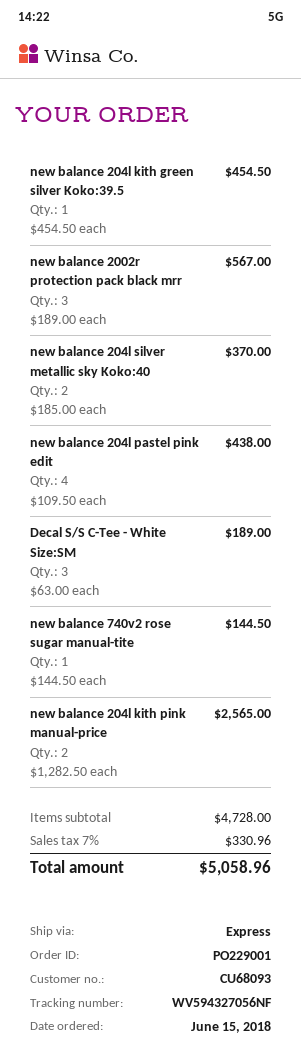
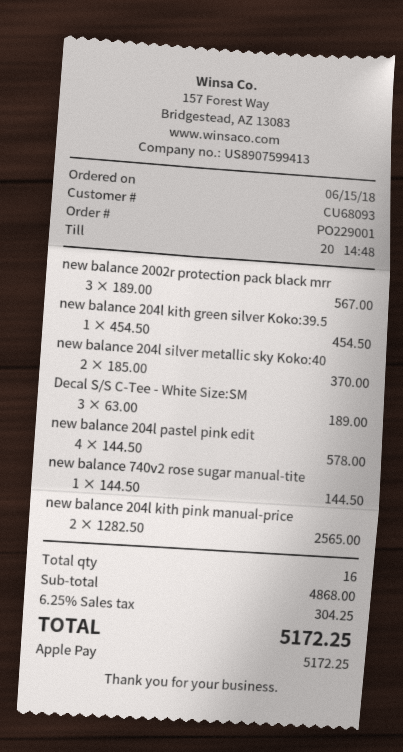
new balance 204l pastel pink edit: 4 x 109.50 = 438.00 -> 4 x 144.50 = 578.00
subtotal: 4728.00 -> 4868.00
tax: 7% = 330.96 -> 6.25% = 304.25
total: 5058.96 -> 5172.25

